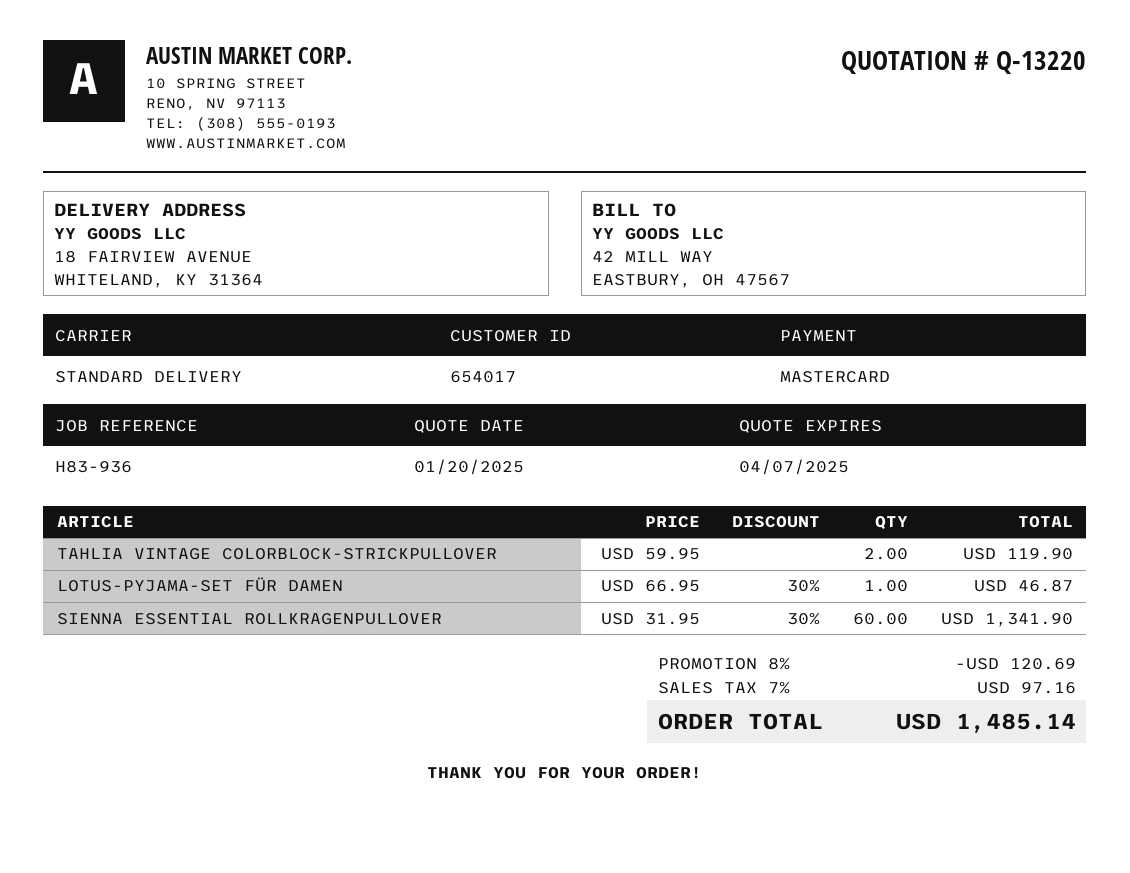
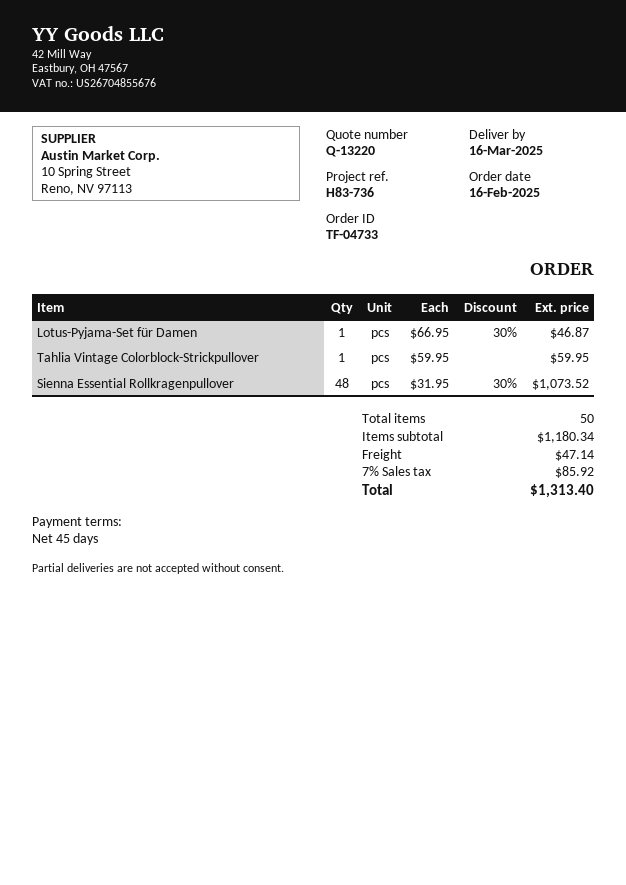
reference: H83-936 -> H83-736
TAHLIA VINTAGE COLORBLOCK-STRICKPULLOVER: 2 x 59.95 = 119.90 -> 1 x 59.95 = 59.95
SIENNA ESSENTIAL ROLLKRAGENPULLOVER: 60 x 31.95 - 30% = 1341.90 -> 48 x 31.95 - 30% = 1073.52
discount: 8% = 120.69 -> none
shipping: none -> 47.14
tax: 7% = 97.16 -> 7% = 85.92
total: 1485.14 -> 1313.40

